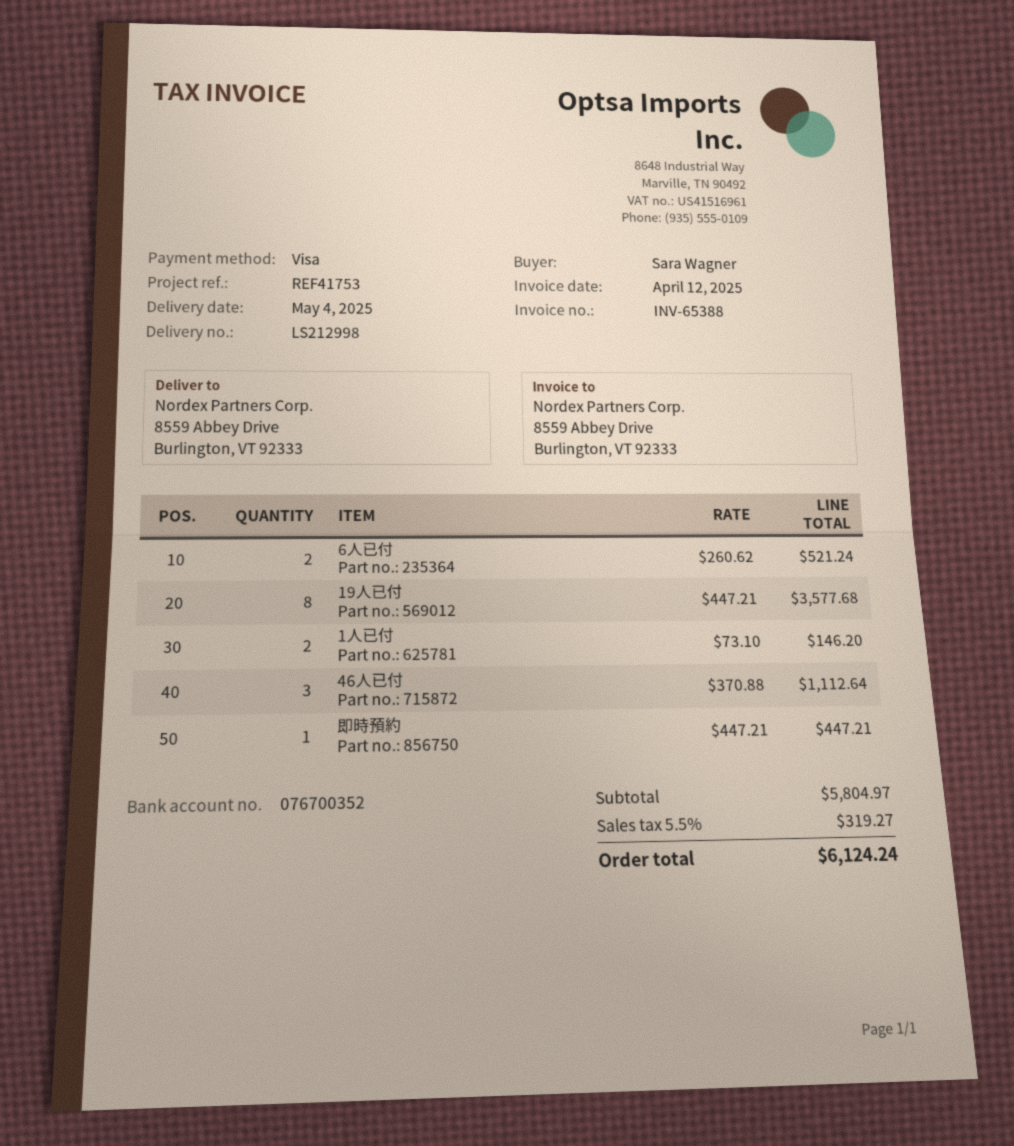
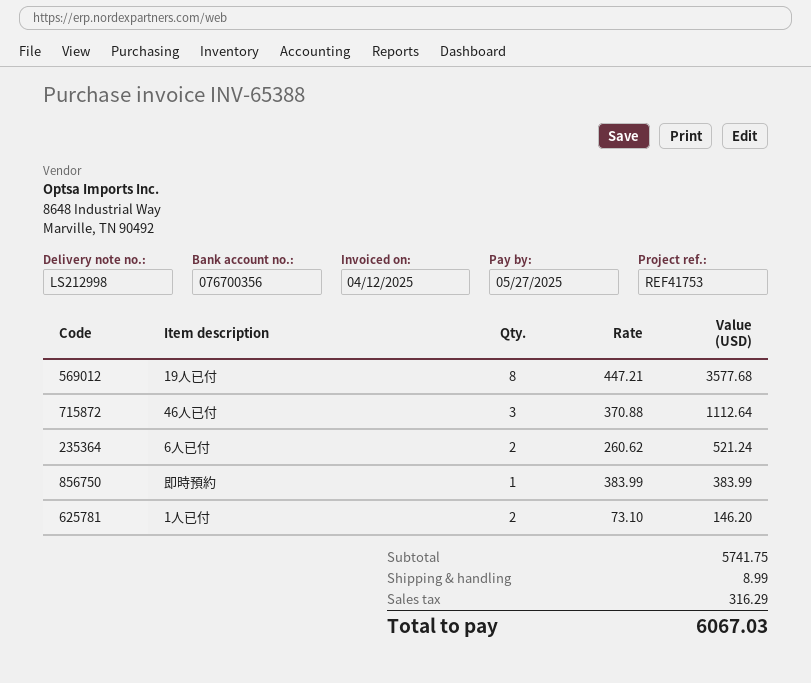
bank account: 076700352 -> 076700356
即時預約: 1 x 447.21 = 447.21 -> 1 x 383.99 = 383.99
subtotal: 5804.97 -> 5741.75
shipping: none -> 8.99
tax: 319.27 -> 316.29
total: 6124.24 -> 6067.03

